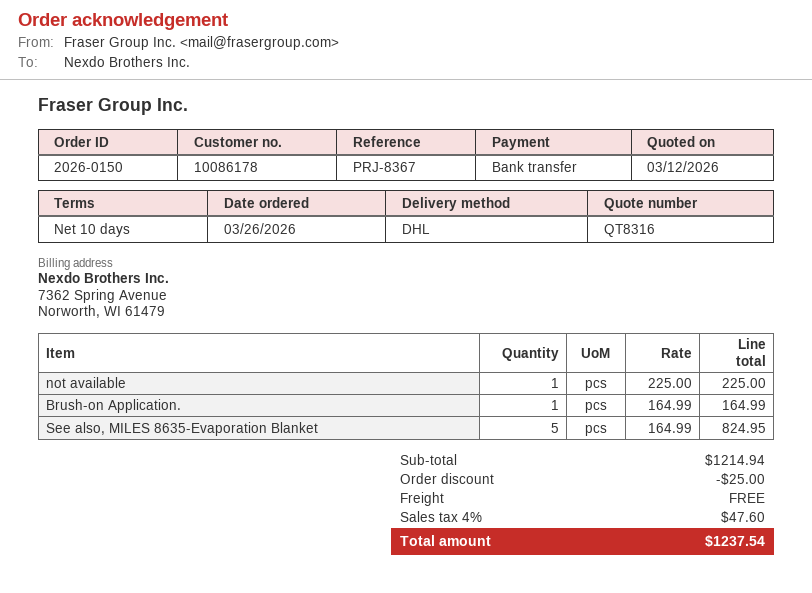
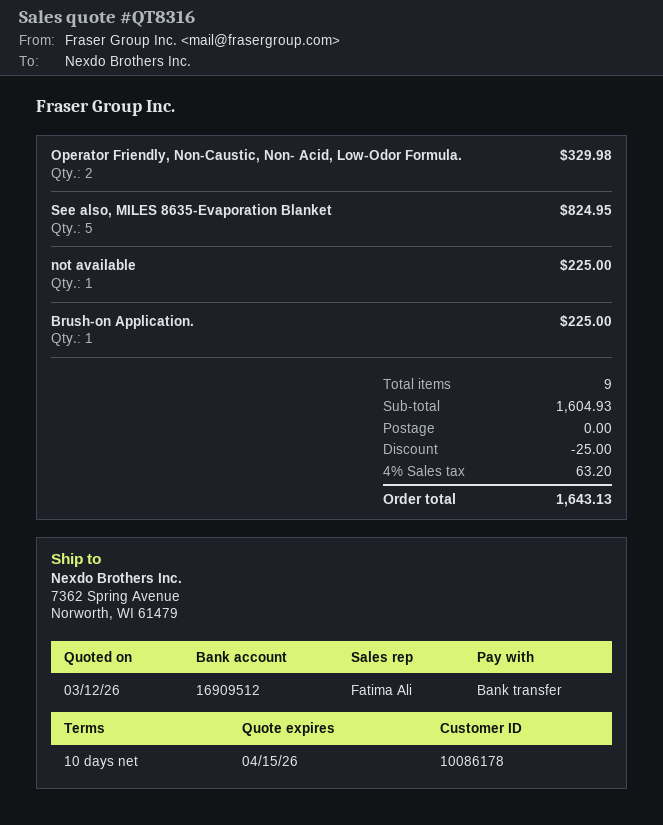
Brush-on Application.: 1 for 164.99 -> 1 for 225.00
Operator Friendly, Non-Caustic, Non- Acid, Low-Odor Formula.: none -> 2 for 329.98
subtotal: 1214.94 -> 1604.93
tax: 4% = 47.60 -> 4% = 63.20
total: 1237.54 -> 1643.13

